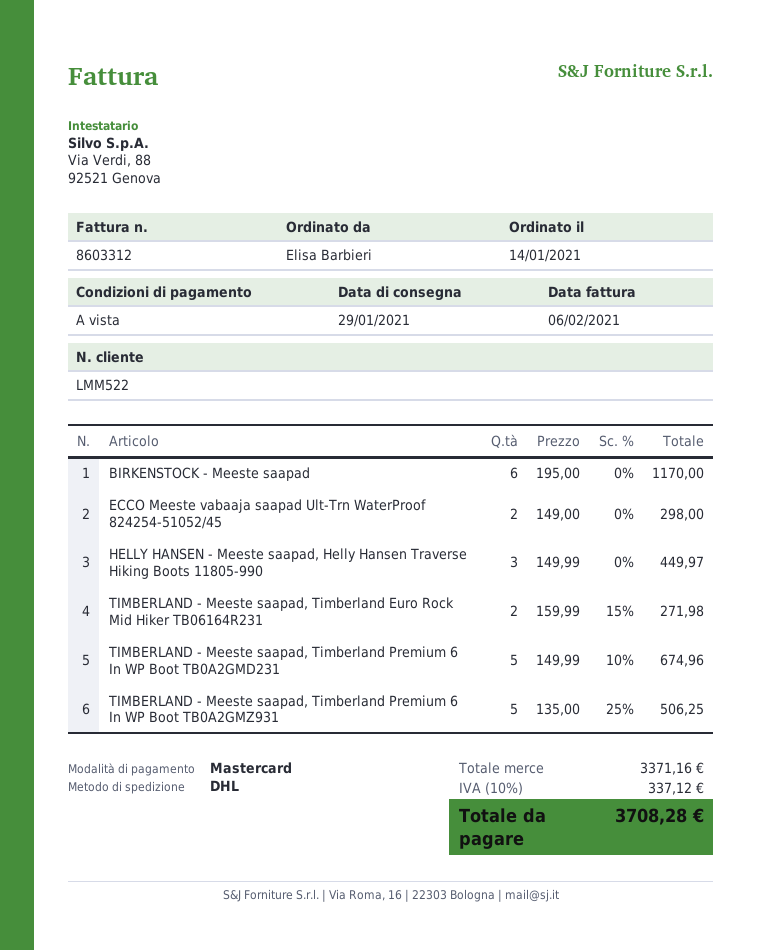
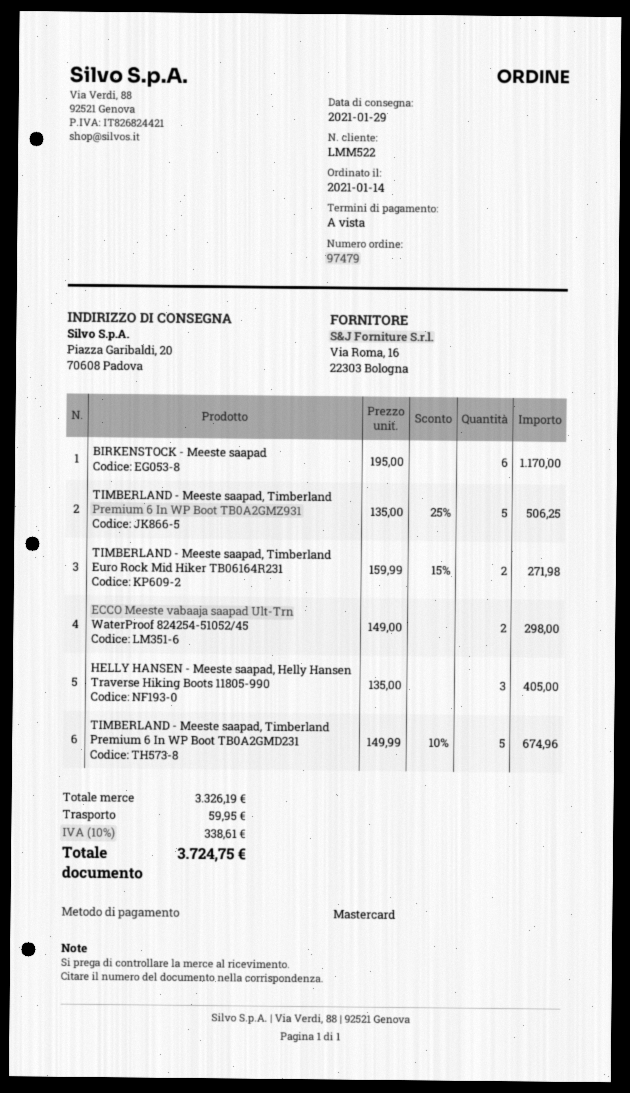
HELLY HANSEN - Meeste saapad, Helly Hansen Traverse Hiking Boots 11805-990: 3 x 149.99 = 449.97 -> 3 x 135.00 = 405.00
subtotal: 3371.16 -> 3326.19
shipping: none -> 59.95
tax: 10% = 337.12 -> 10% = 338.61
total: 3708.28 -> 3724.75

